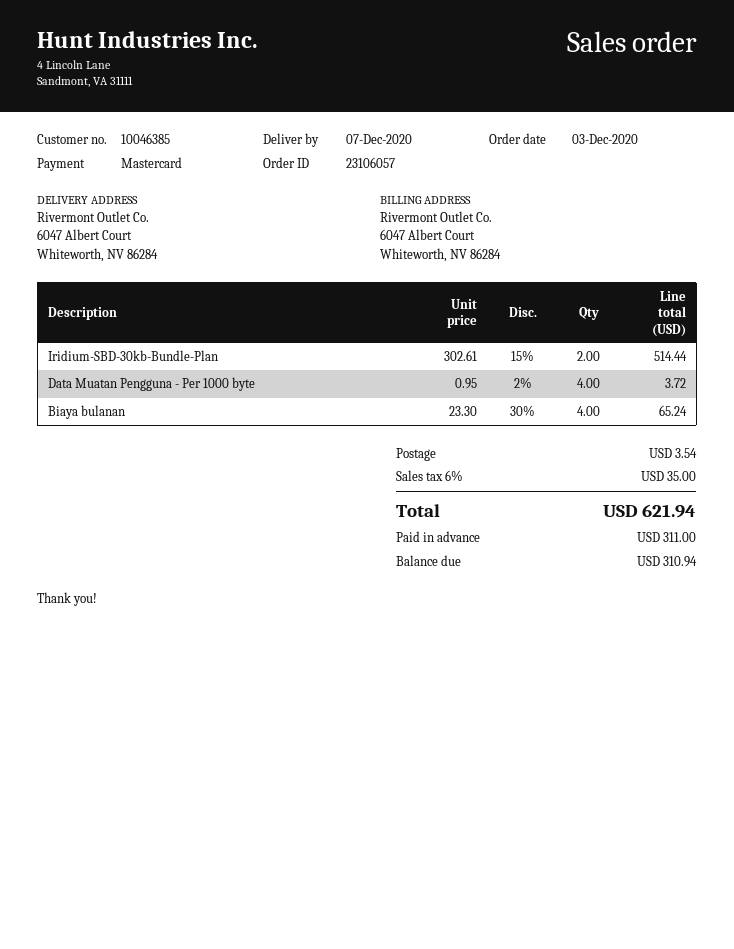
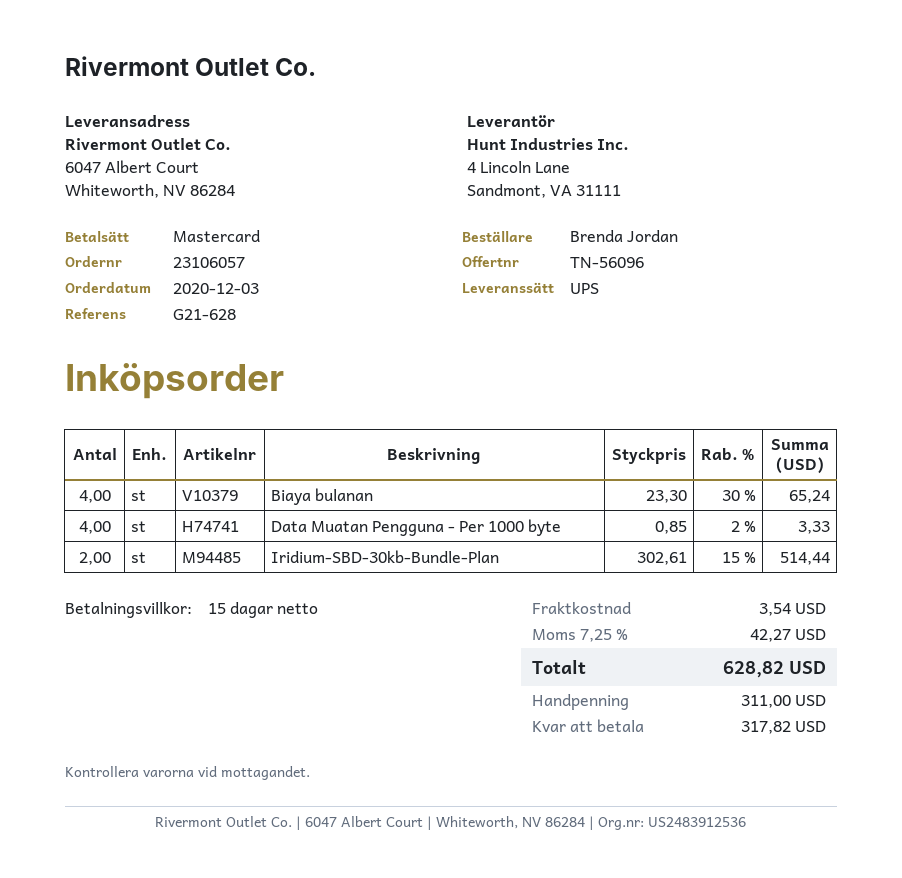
Data Muatan Pengguna - Per 1000 byte: 4 x 0.95 - 2% = 3.72 -> 4 x 0.85 - 2% = 3.33
tax: 6% = 35.00 -> 7.25% = 42.27
total: 621.94 -> 628.82
balance: 310.94 -> 317.82

